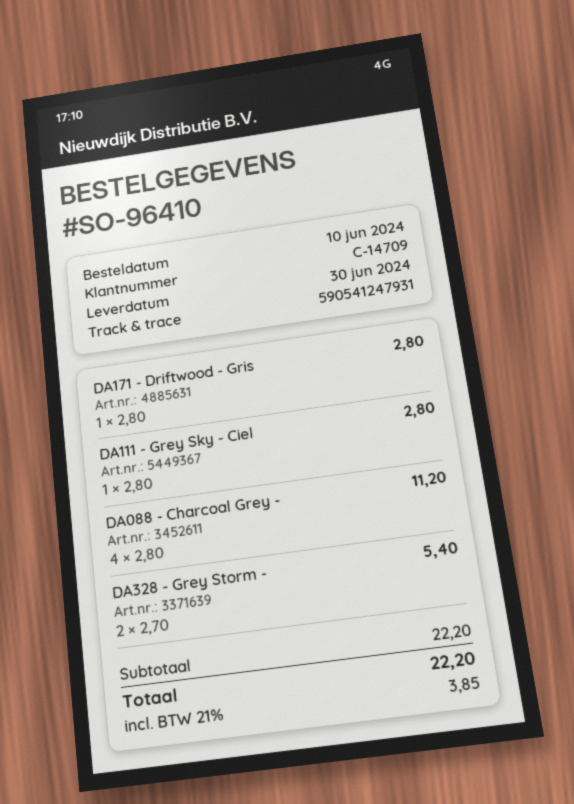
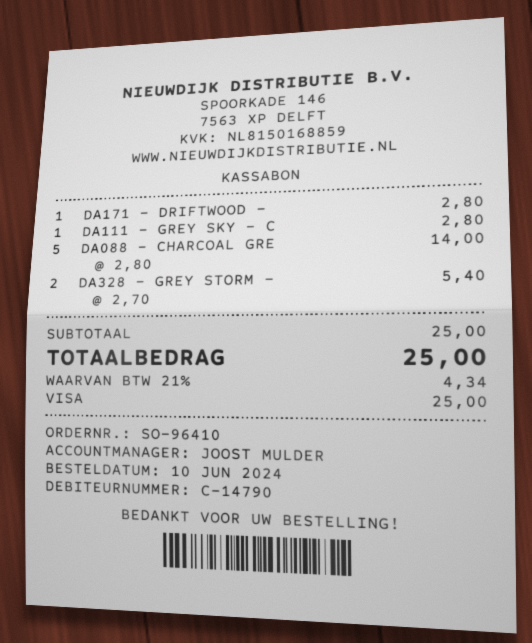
customer number: C-14709 -> C-14790
DA088 - Charcoal Grey -: 4 x 2.80 = 11.20 -> 5 x 2.80 = 14.00
subtotal: 22.20 -> 25.00
tax: 21% = 3.85 -> 21% = 4.34
total: 22.20 -> 25.00

